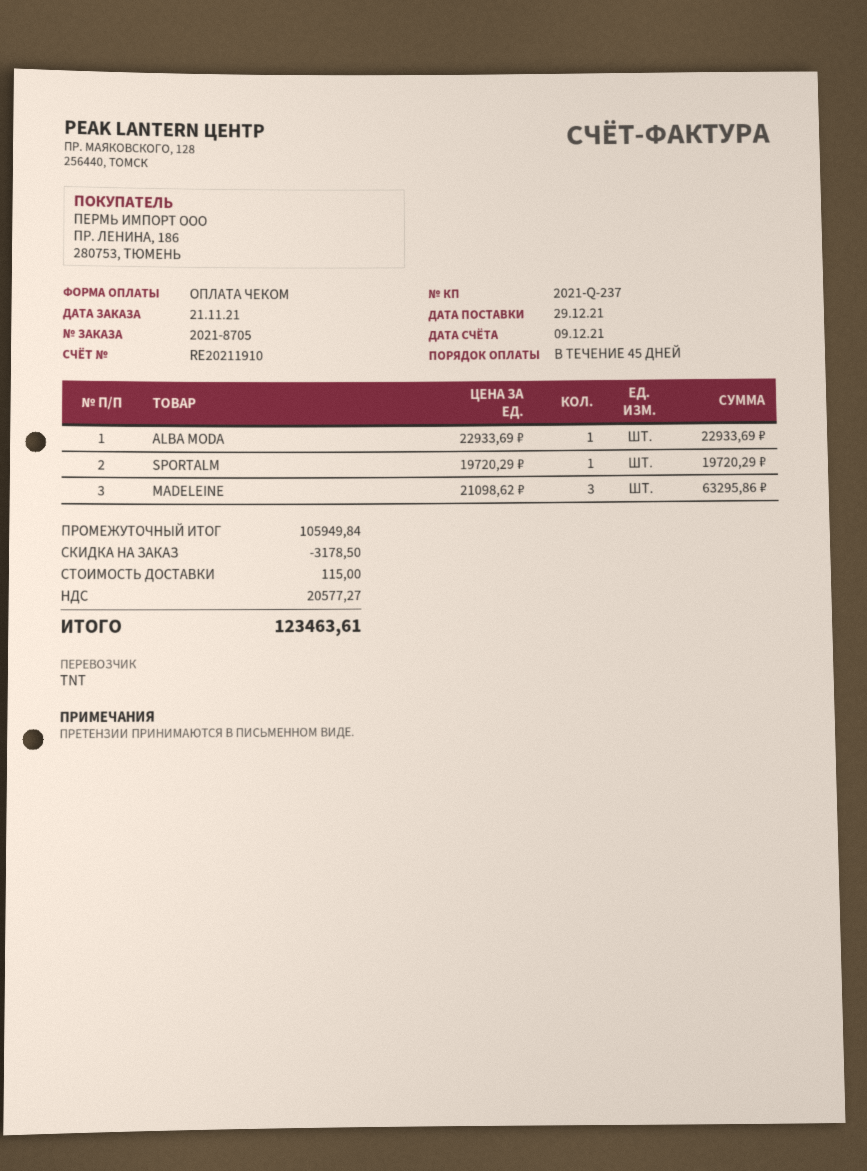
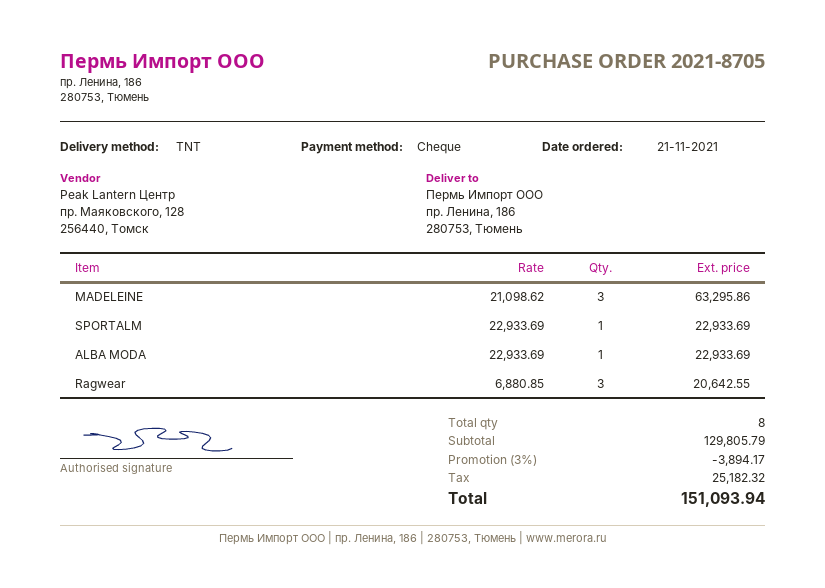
SPORTALM: 1 x 19720.29 = 19720.29 -> 1 x 22933.69 = 22933.69
Ragwear: none -> 3 x 6880.85 = 20642.55
subtotal: 105949.84 -> 129805.79
discount: 3178.50 -> 3894.17
shipping: 115.00 -> none
tax: 20577.27 -> 25182.32
total: 123463.61 -> 151093.94

